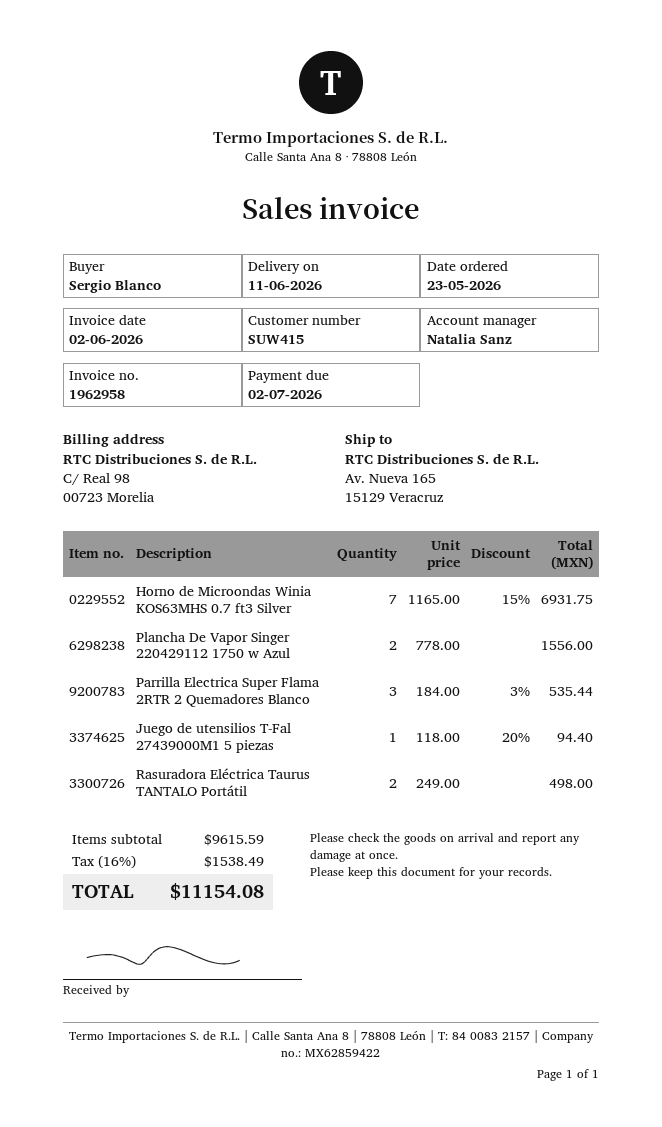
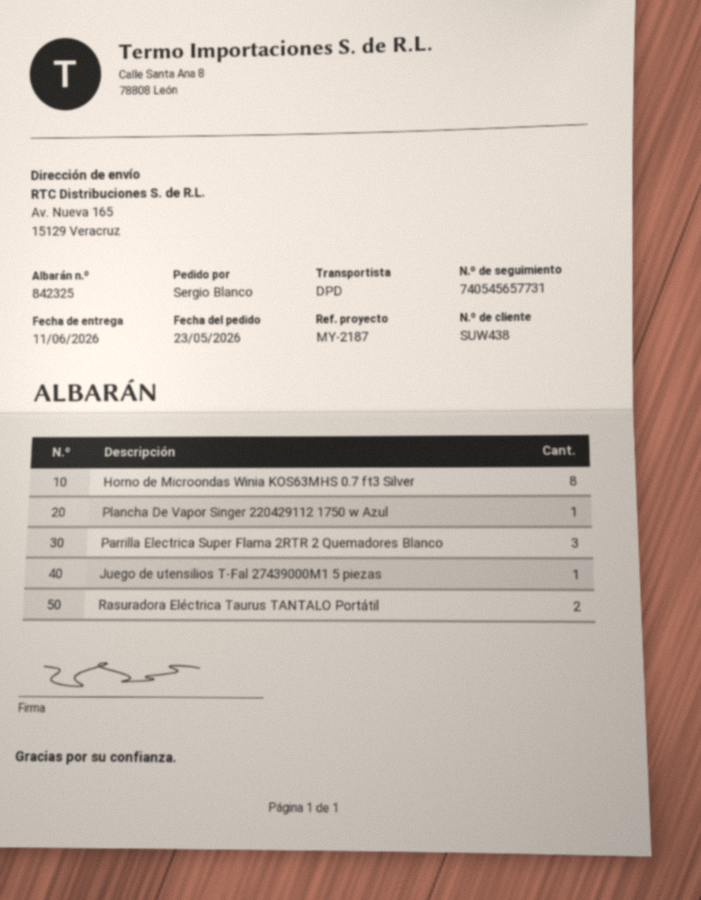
customer number: SUW415 -> SUW438
Horno de Microondas Winia KOS63MHS 0.7 ft3 Silver: 7 -> 8
Plancha De Vapor Singer 220429112 1750 w Azul: 2 -> 1

